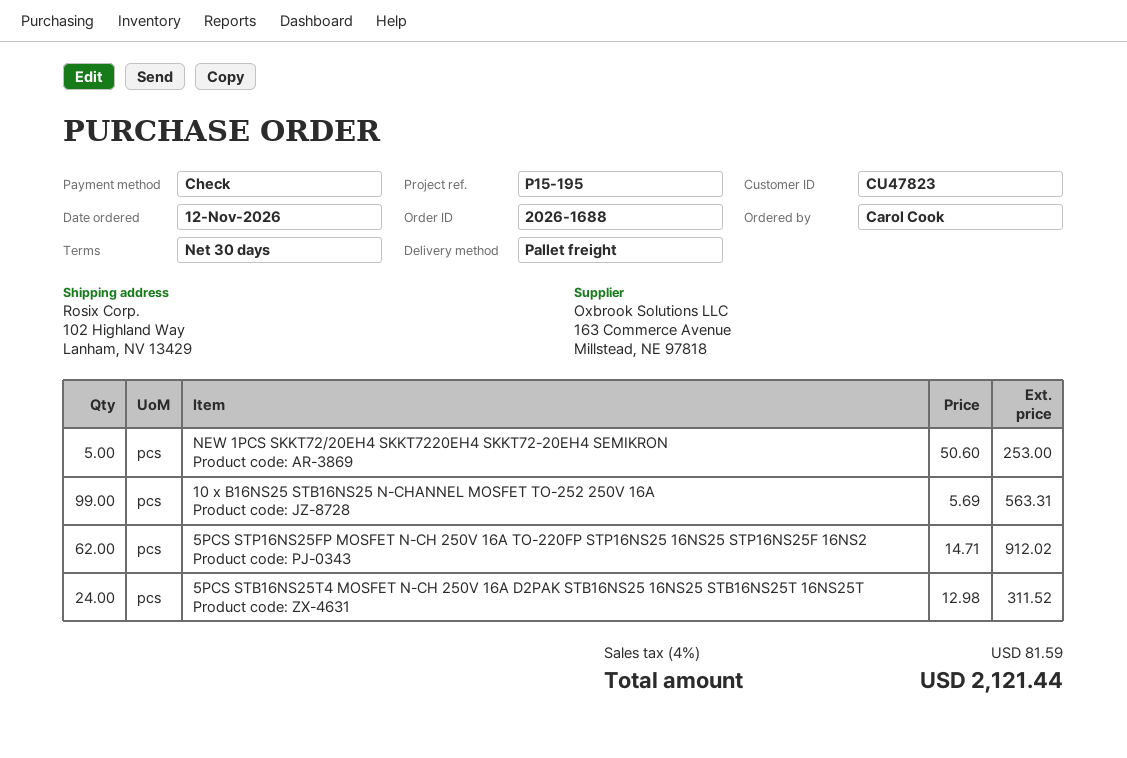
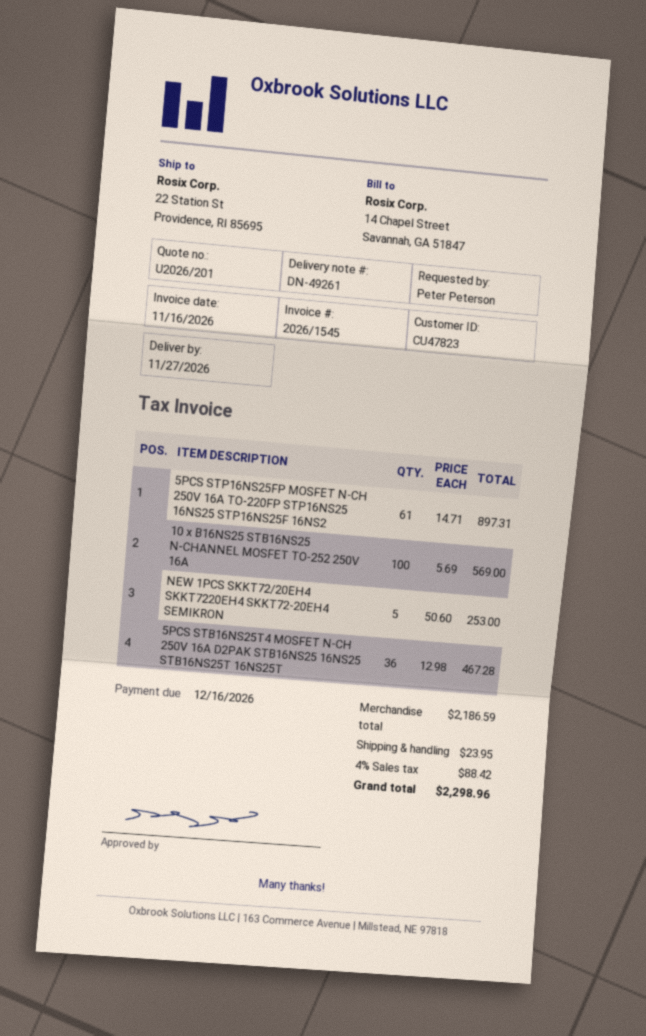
ordered by: Carol Cook -> Peter Peterson
ship to: 102 Highland Way, Lanham, NV 13429 -> 22 Station St, Providence, RI 85695
10 x B16NS25 STB16NS25 N-CHANNEL MOSFET TO-252 250V 16A: 99 x 5.69 = 563.31 -> 100 x 5.69 = 569.00
5PCS STP16NS25FP MOSFET N-CH 250V 16A TO-220FP STP16NS25 16NS25 STP16NS25F 16NS2: 62 x 14.71 = 912.02 -> 61 x 14.71 = 897.31
5PCS STB16NS25T4 MOSFET N-CH 250V 16A D2PAK STB16NS25 16NS25 STB16NS25T 16NS25T: 24 x 12.98 = 311.52 -> 36 x 12.98 = 467.28
shipping: none -> 23.95
tax: 4% = 81.59 -> 4% = 88.42
total: 2121.44 -> 2298.96

